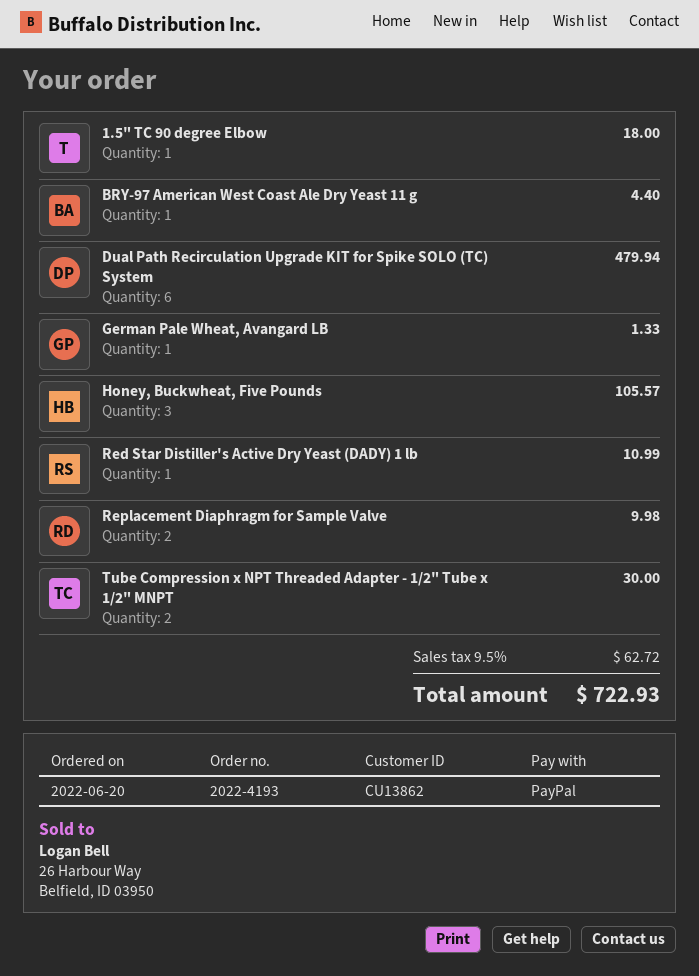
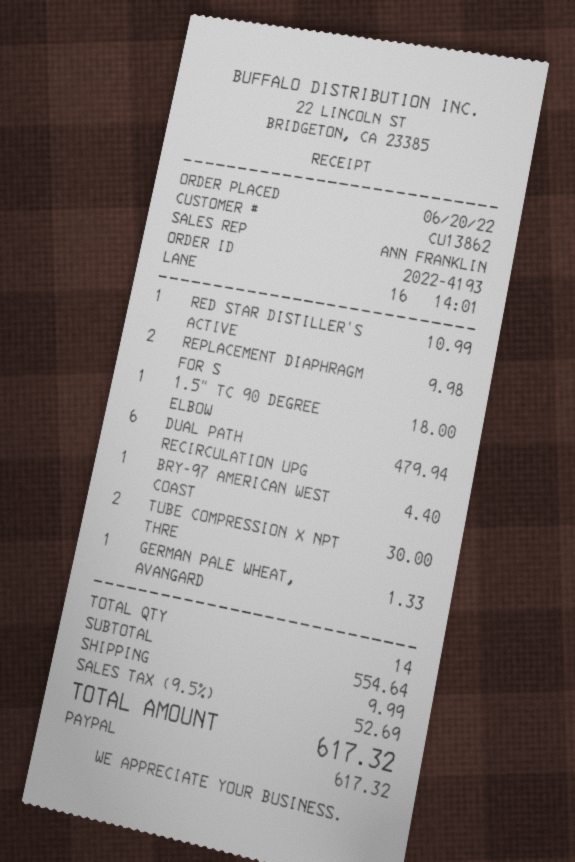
Honey, Buckwheat, Five Pounds: 3 for 105.57 -> none
shipping: none -> 9.99
tax: 9.5% = 62.72 -> 9.5% = 52.69
total: 722.93 -> 617.32

